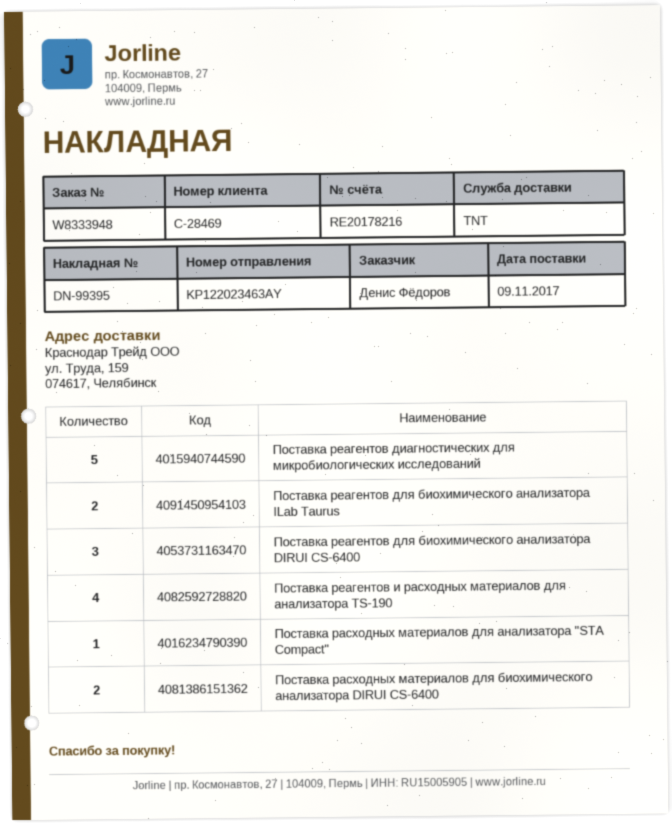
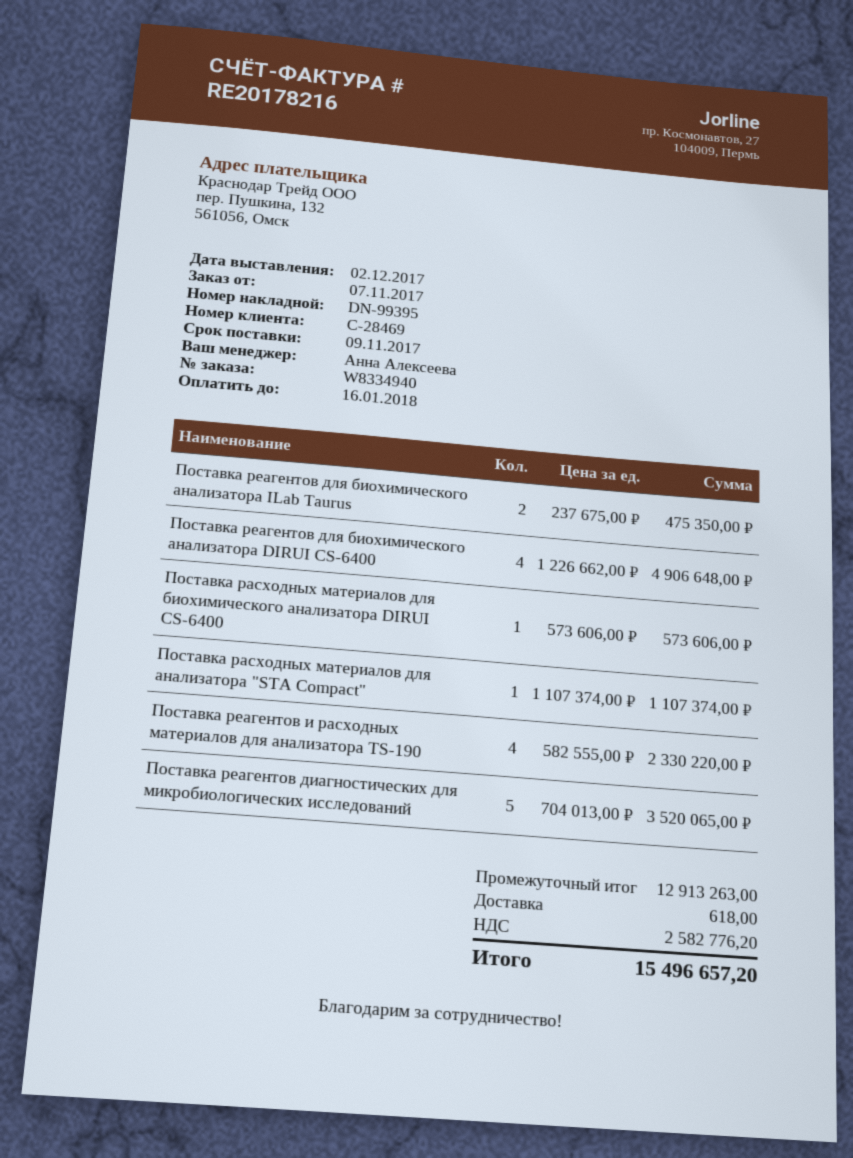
order number: W8333948 -> W8334940
Поставка реагентов для биохимического анализатора DIRUI CS-6400: 3 -> 4
Поставка расходных материалов для биохимического анализатора DIRUI CS-6400: 2 -> 1

